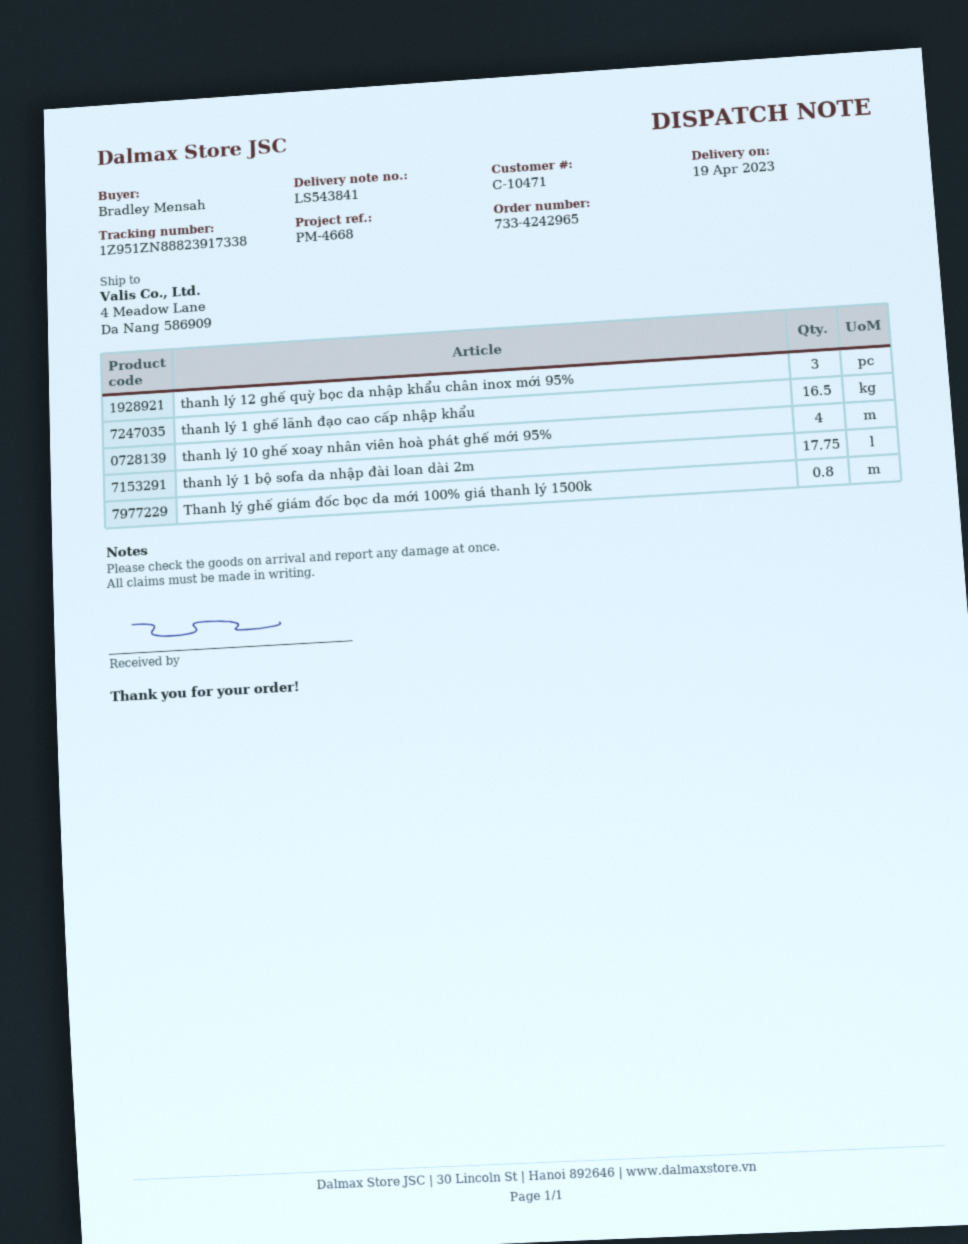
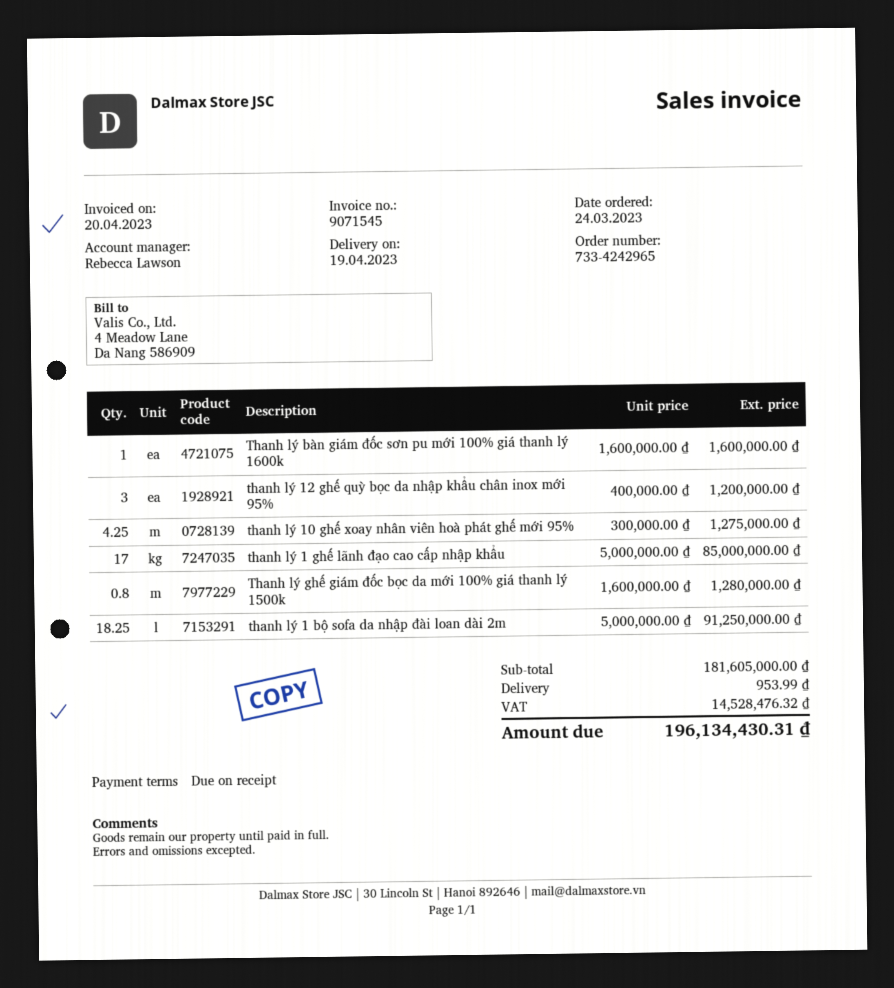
thanh lý 1 ghế lãnh đạo cao cấp nhập khẩu: 16.5 -> 17
thanh lý 10 ghế xoay nhân viên hoà phát ghế mới 95%: 4 -> 4.25
thanh lý 1 bộ sofa da nhập đài loan dài 2m: 17.75 -> 18.25
Thanh lý bàn giám đốc sơn pu mới 100% giá thanh lý 1600k: none -> 1

